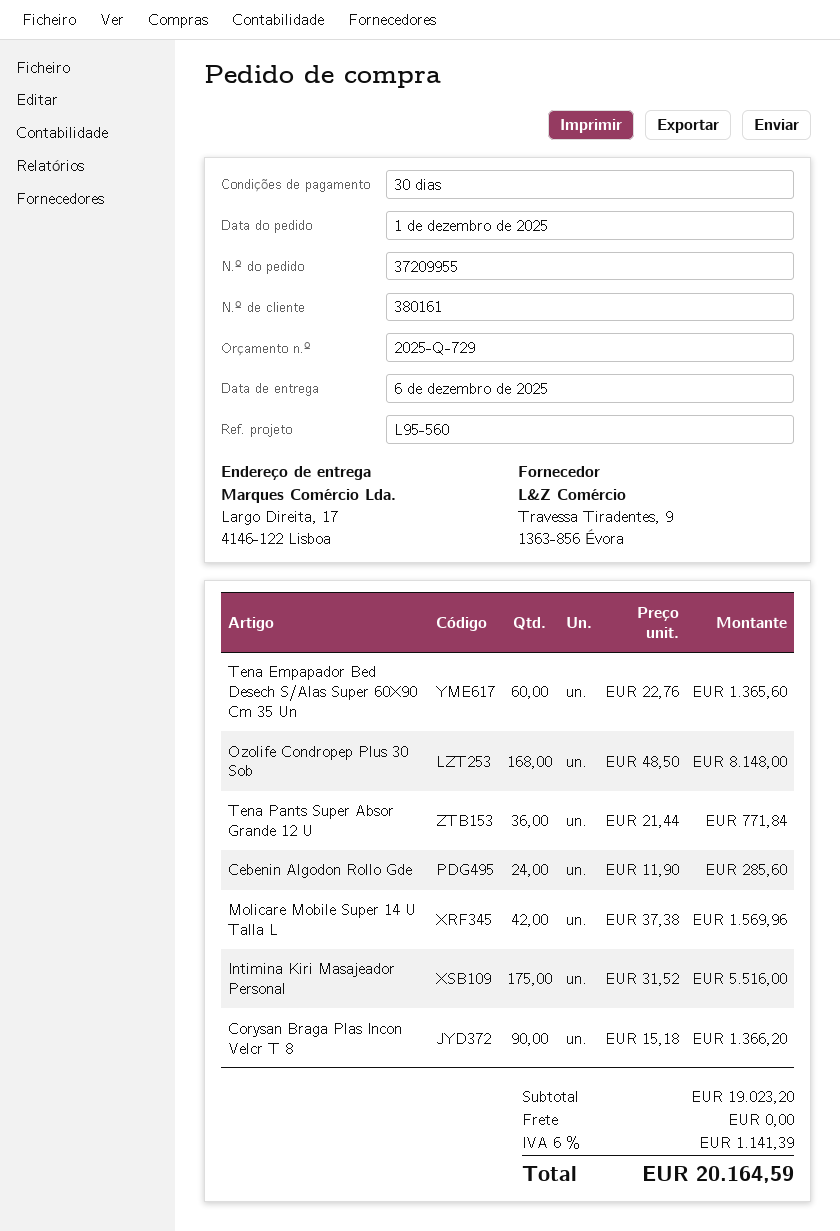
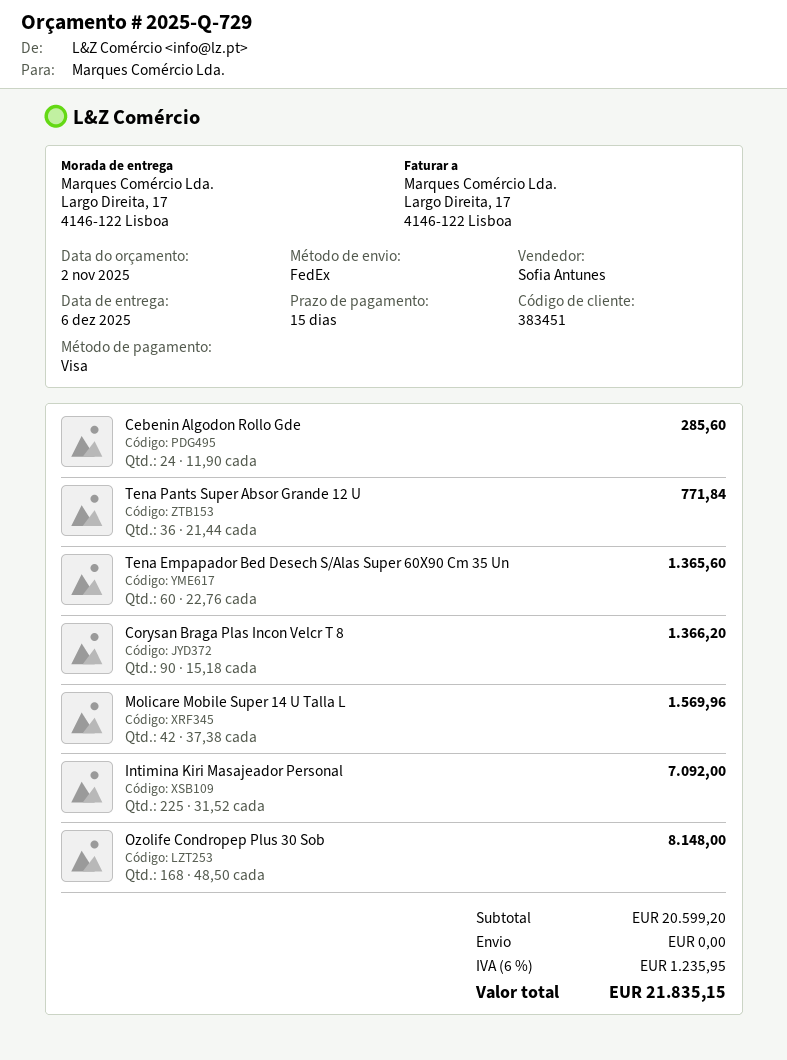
payment terms: 30 days -> 15 days
customer number: 380161 -> 383451
Intimina Kiri Masajeador Personal: 175 x 31.52 = 5516.00 -> 225 x 31.52 = 7092.00
subtotal: 19023.20 -> 20599.20
tax: 6% = 1141.39 -> 6% = 1235.95
total: 20164.59 -> 21835.15

